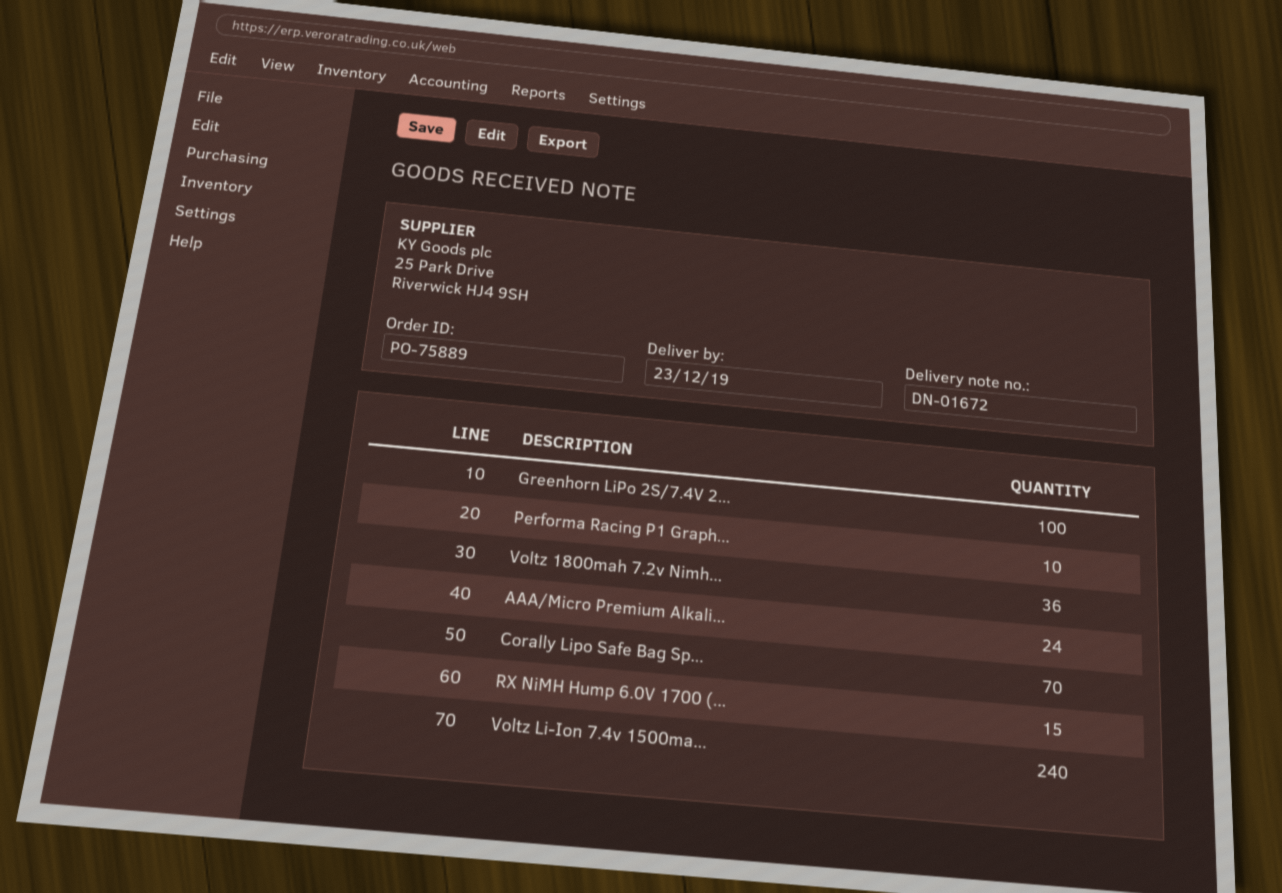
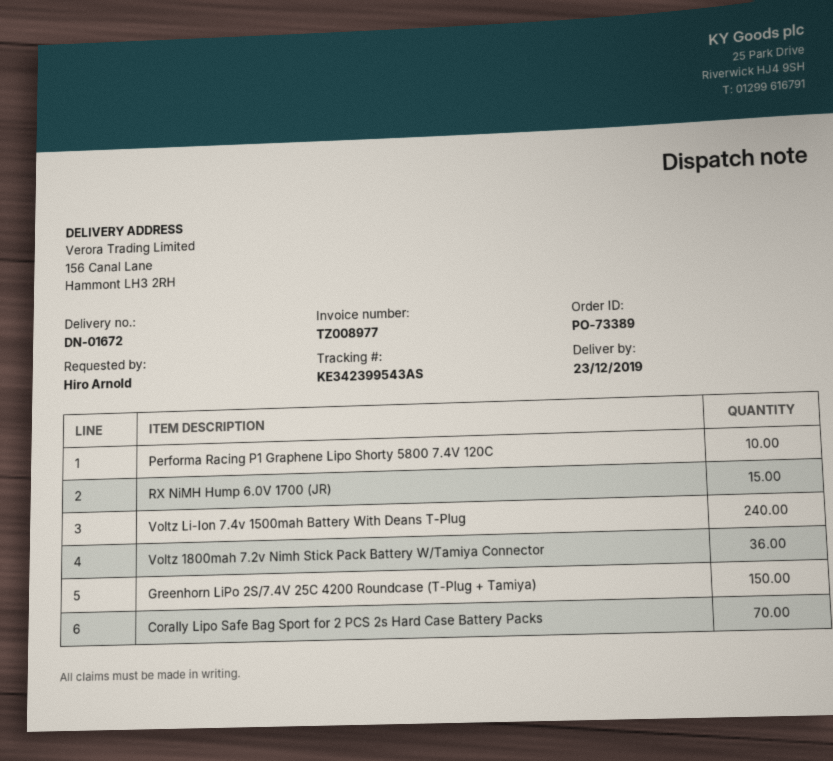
order number: PO-75889 -> PO-73389
Greenhorn LiPo 2S/7.4V 2...: 100 -> 150
AAA/Micro Premium Alkali...: 24 -> none

